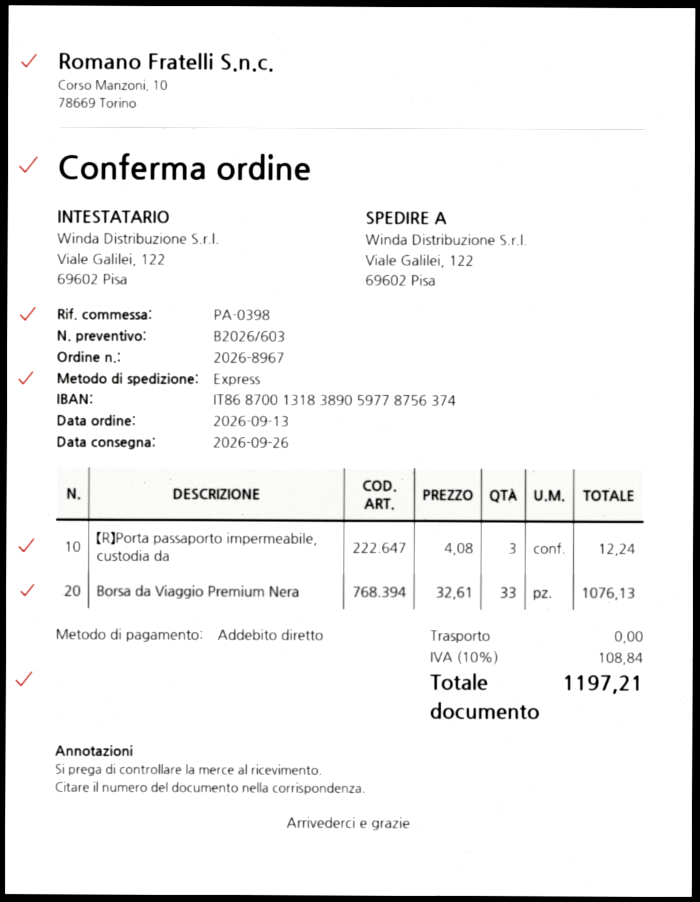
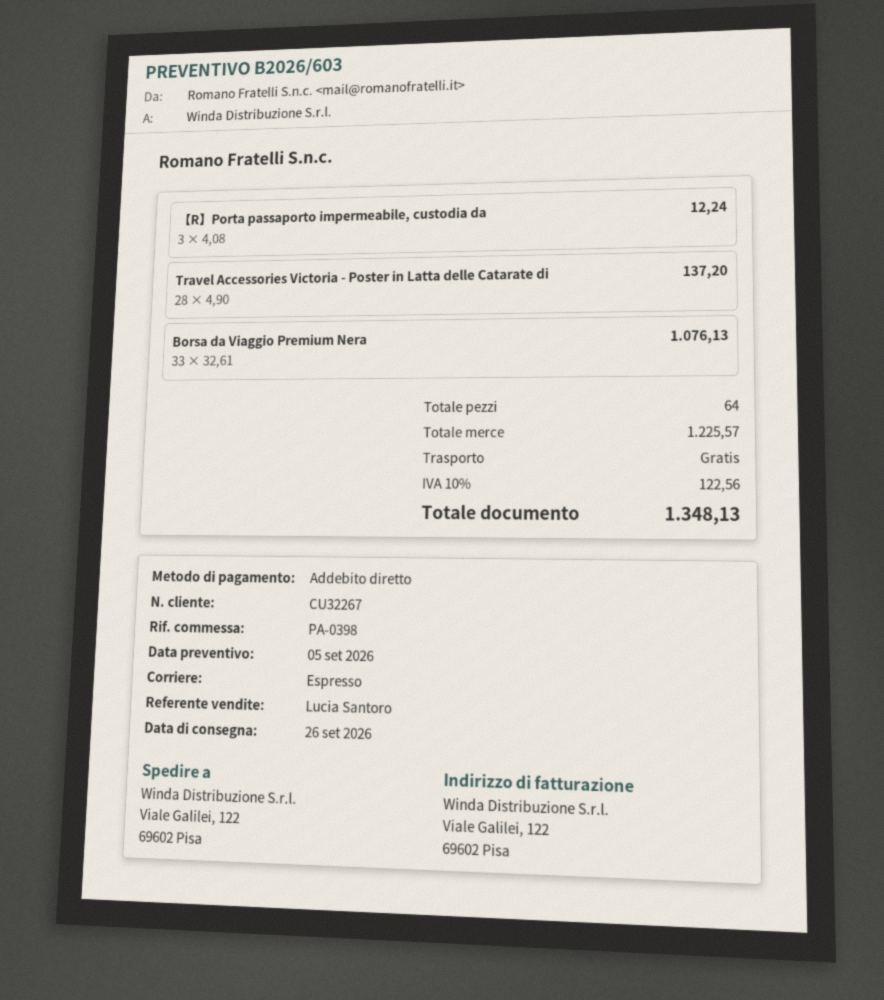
Travel Accessories Victoria - Poster in Latta delle Catarate di: none -> 28 x 4.90 = 137.20
tax: 10% = 108.84 -> 10% = 122.56
total: 1197.21 -> 1348.13

